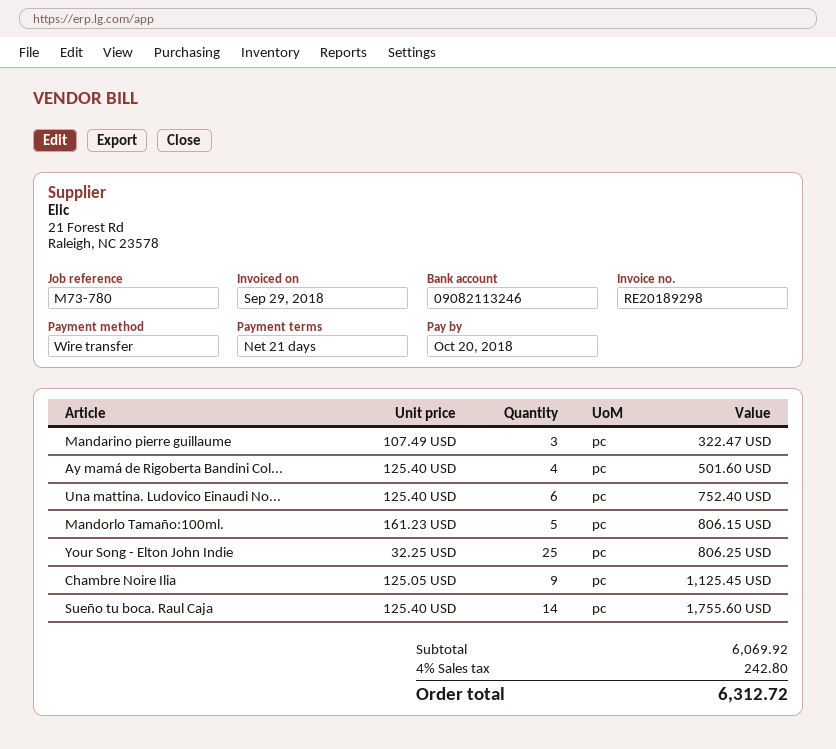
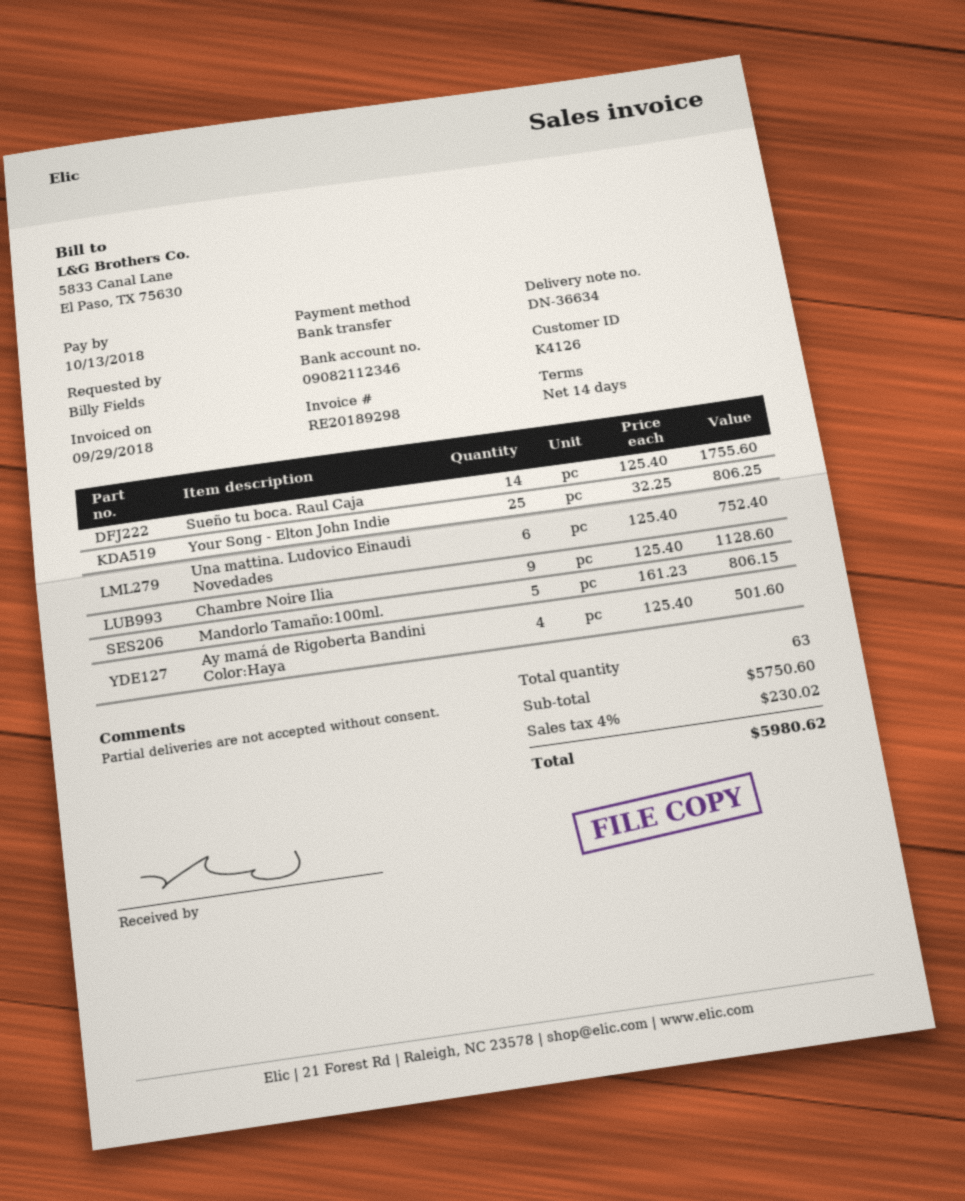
payment terms: 21 days -> 14 days
due date: 2018-10-20 -> 2018-10-13
bank account: 09082113246 -> 09082112346
Mandarino pierre guillaume: 3 x 107.49 = 322.47 -> none
Chambre Noire Ilia: 9 x 125.05 = 1125.45 -> 9 x 125.40 = 1128.60
subtotal: 6069.92 -> 5750.60
tax: 4% = 242.80 -> 4% = 230.02
total: 6312.72 -> 5980.62

